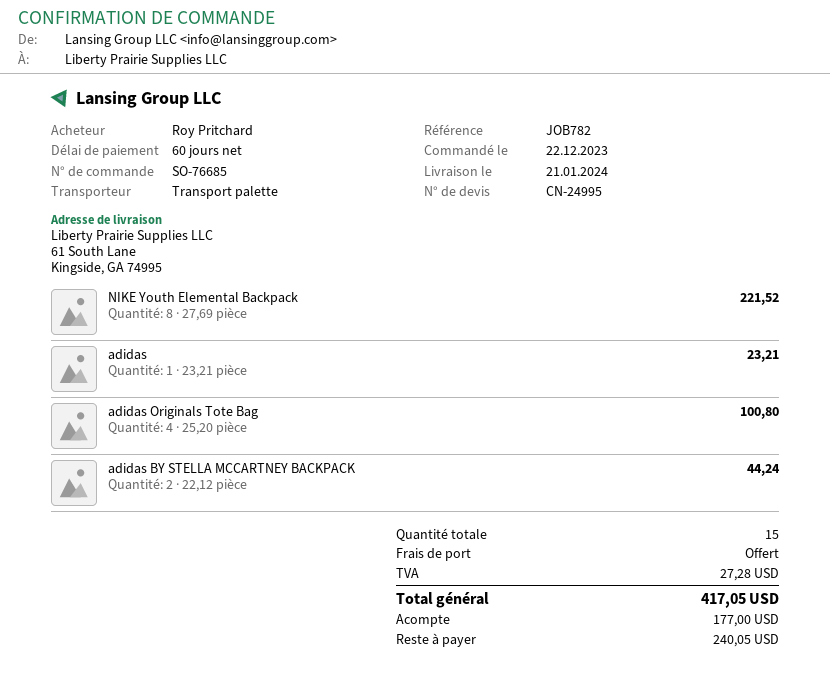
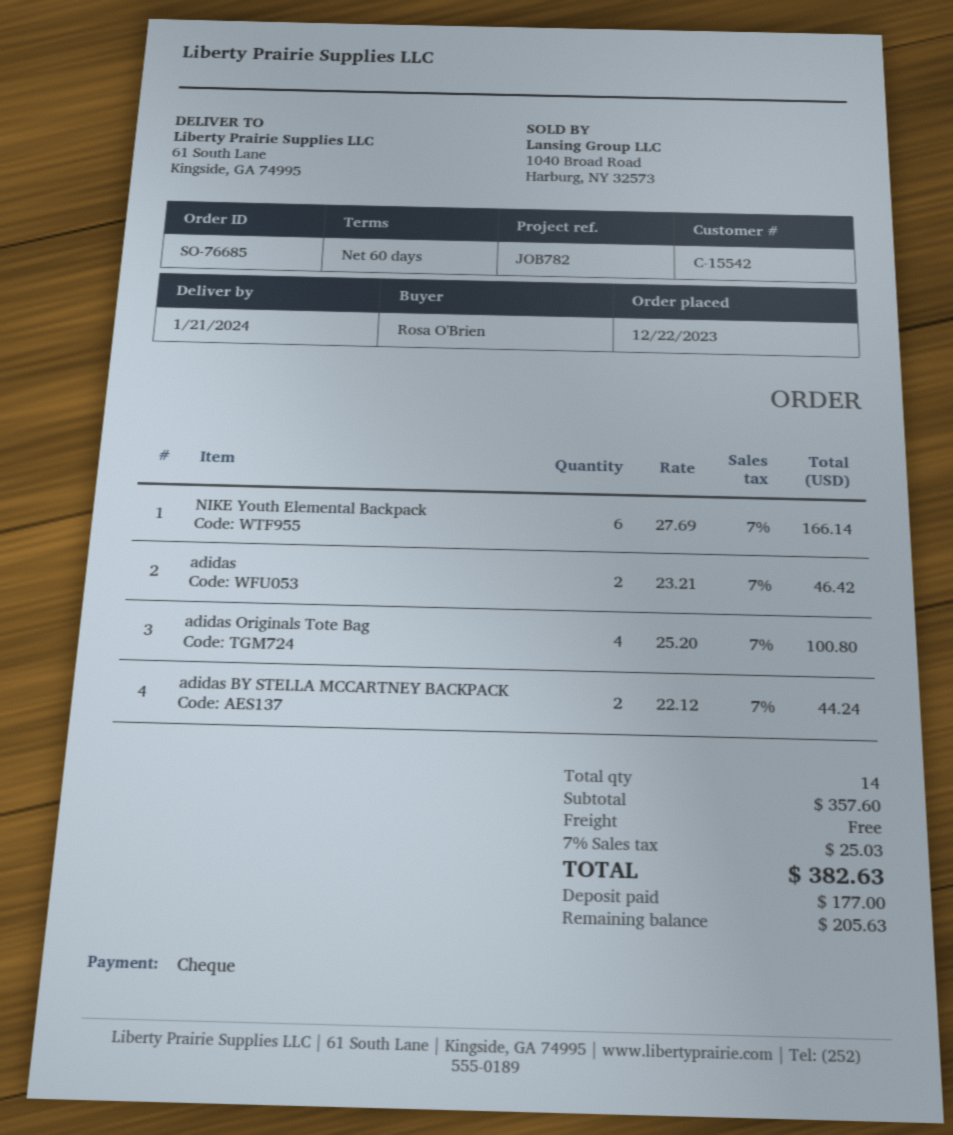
ordered by: Roy Pritchard -> Rosa O'Brien
NIKE Youth Elemental Backpack: 8 x 27.69 = 221.52 -> 6 x 27.69 = 166.14
adidas: 1 x 23.21 = 23.21 -> 2 x 23.21 = 46.42
total quantity: 15 -> 14
tax: 27.28 -> 25.03
total: 417.05 -> 382.63
balance: 240.05 -> 205.63

